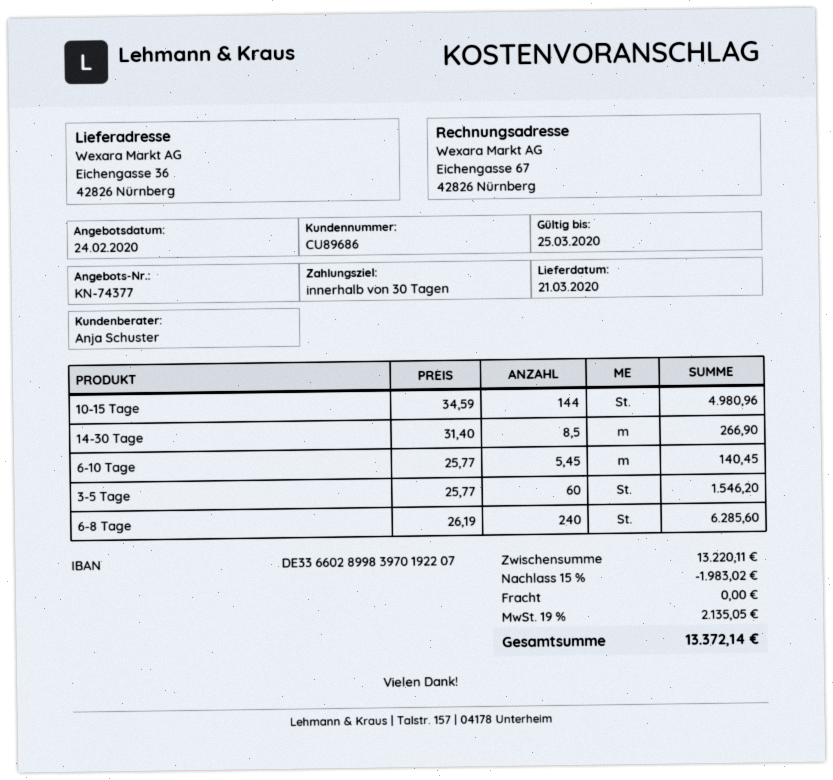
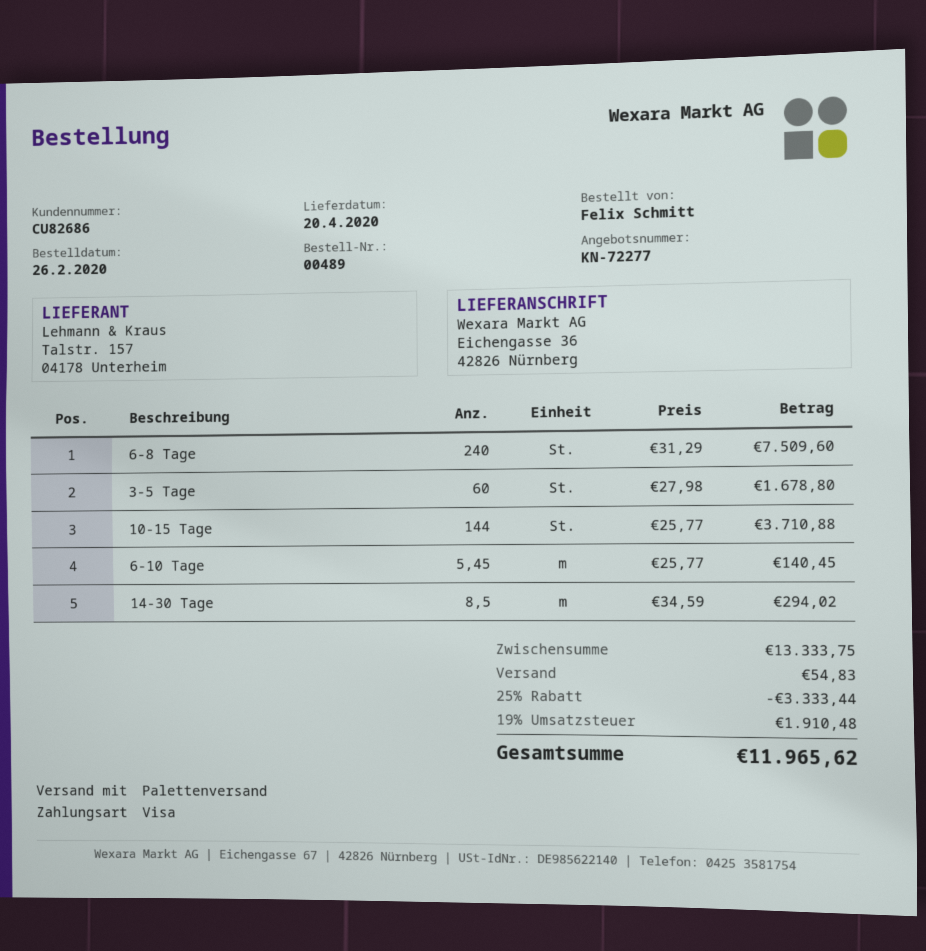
quote number: KN-74377 -> KN-72277
delivery date: 2020-03-21 -> 2020-04-20
customer number: CU89686 -> CU82686
10-15 Tage: 144 x 34.59 = 4980.96 -> 144 x 25.77 = 3710.88
14-30 Tage: 8.5 x 31.40 = 266.90 -> 8.5 x 34.59 = 294.02
3-5 Tage: 60 x 25.77 = 1546.20 -> 60 x 27.98 = 1678.80
6-8 Tage: 240 x 26.19 = 6285.60 -> 240 x 31.29 = 7509.60
subtotal: 13220.11 -> 13333.75
discount: 15% = 1983.02 -> 25% = 3333.44
shipping: 0.00 -> 54.83
tax: 19% = 2135.05 -> 19% = 1910.48
total: 13372.14 -> 11965.62

